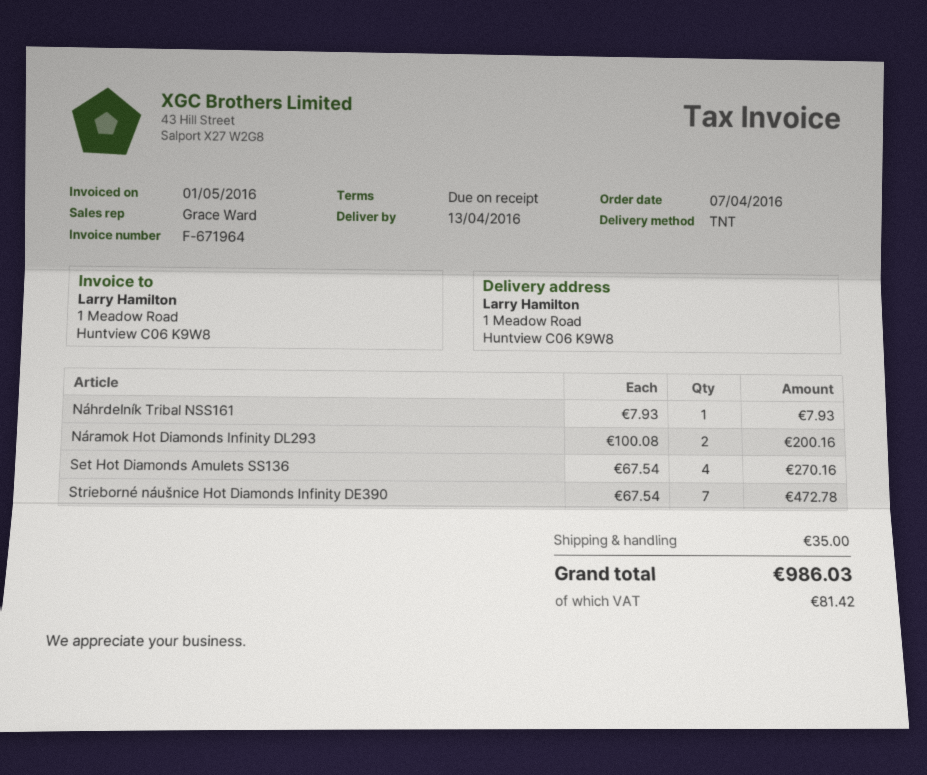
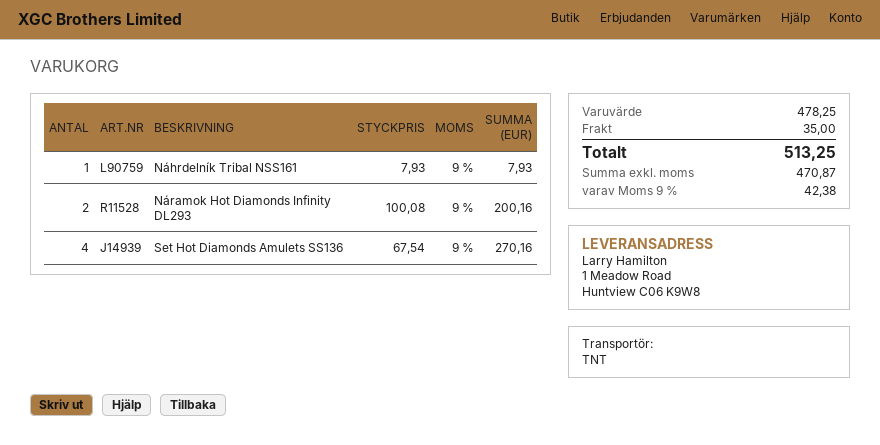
Strieborné náušnice Hot Diamonds Infinity DE390: 7 x 67.54 = 472.78 -> none
tax: 81.42 -> 42.38
total: 986.03 -> 513.25

